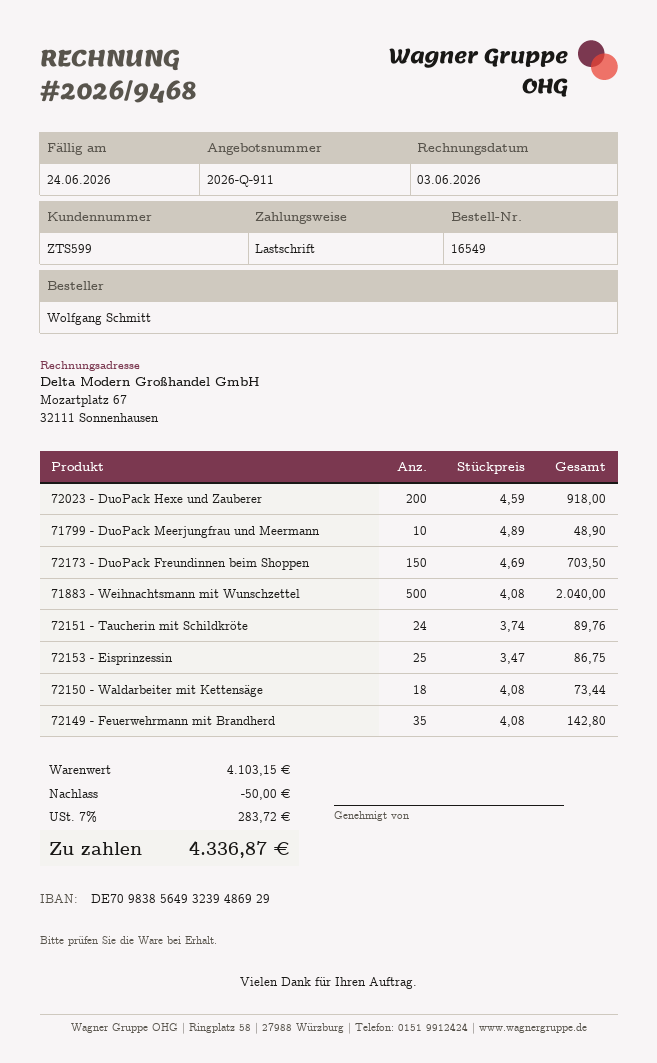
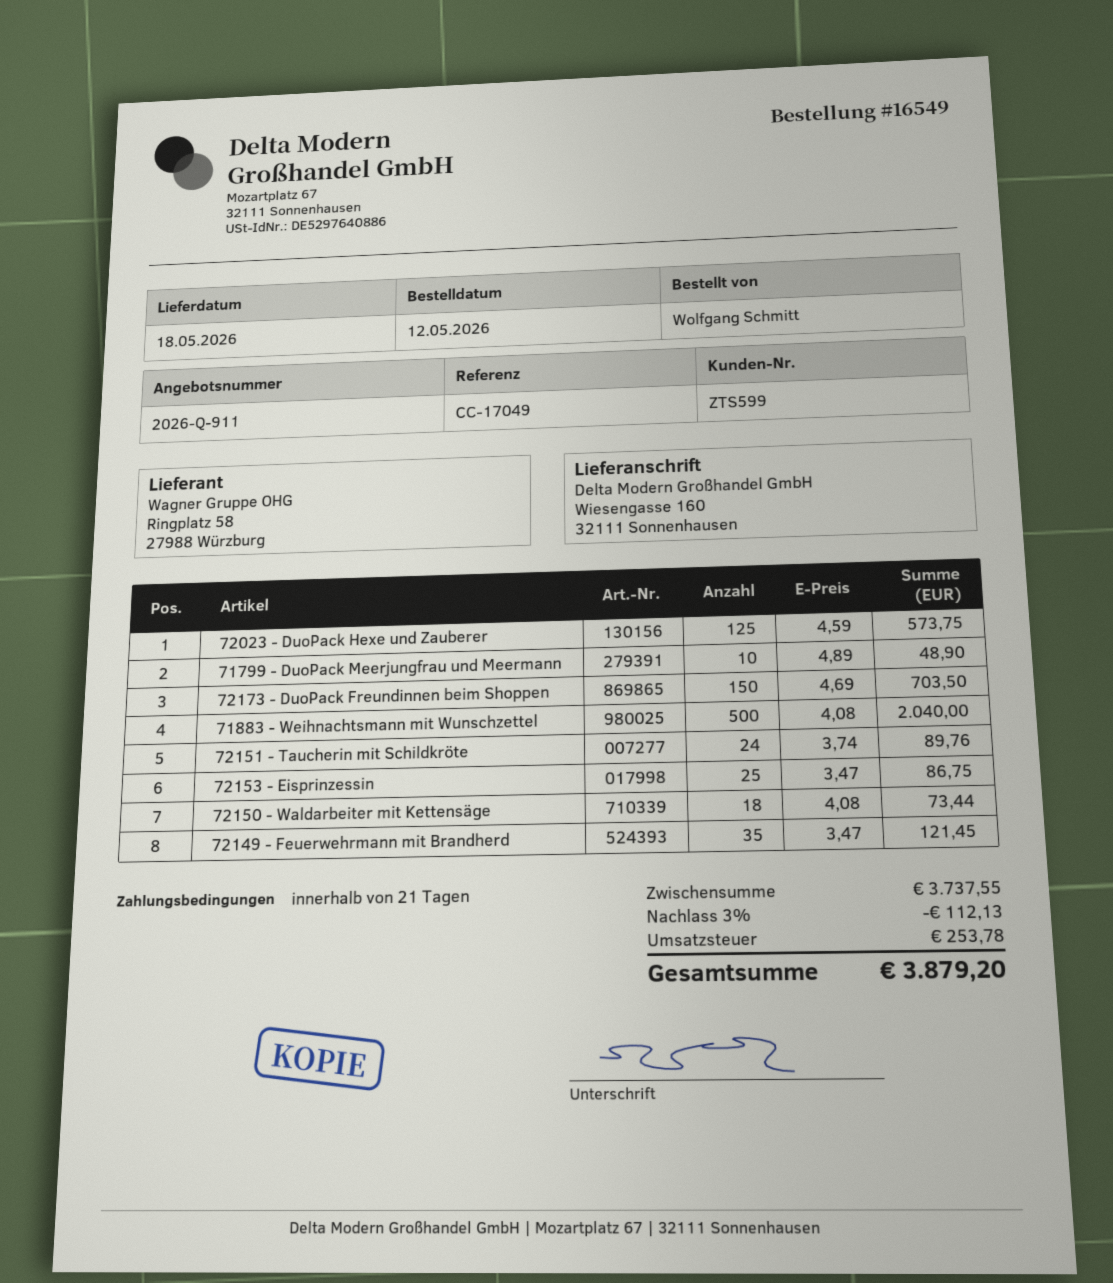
72023 - DuoPack Hexe und Zauberer: 200 x 4.59 = 918.00 -> 125 x 4.59 = 573.75
72149 - Feuerwehrmann mit Brandherd: 35 x 4.08 = 142.80 -> 35 x 3.47 = 121.45
subtotal: 4103.15 -> 3737.55
discount: 50.00 -> 112.13
tax: 283.72 -> 253.78
total: 4336.87 -> 3879.20

